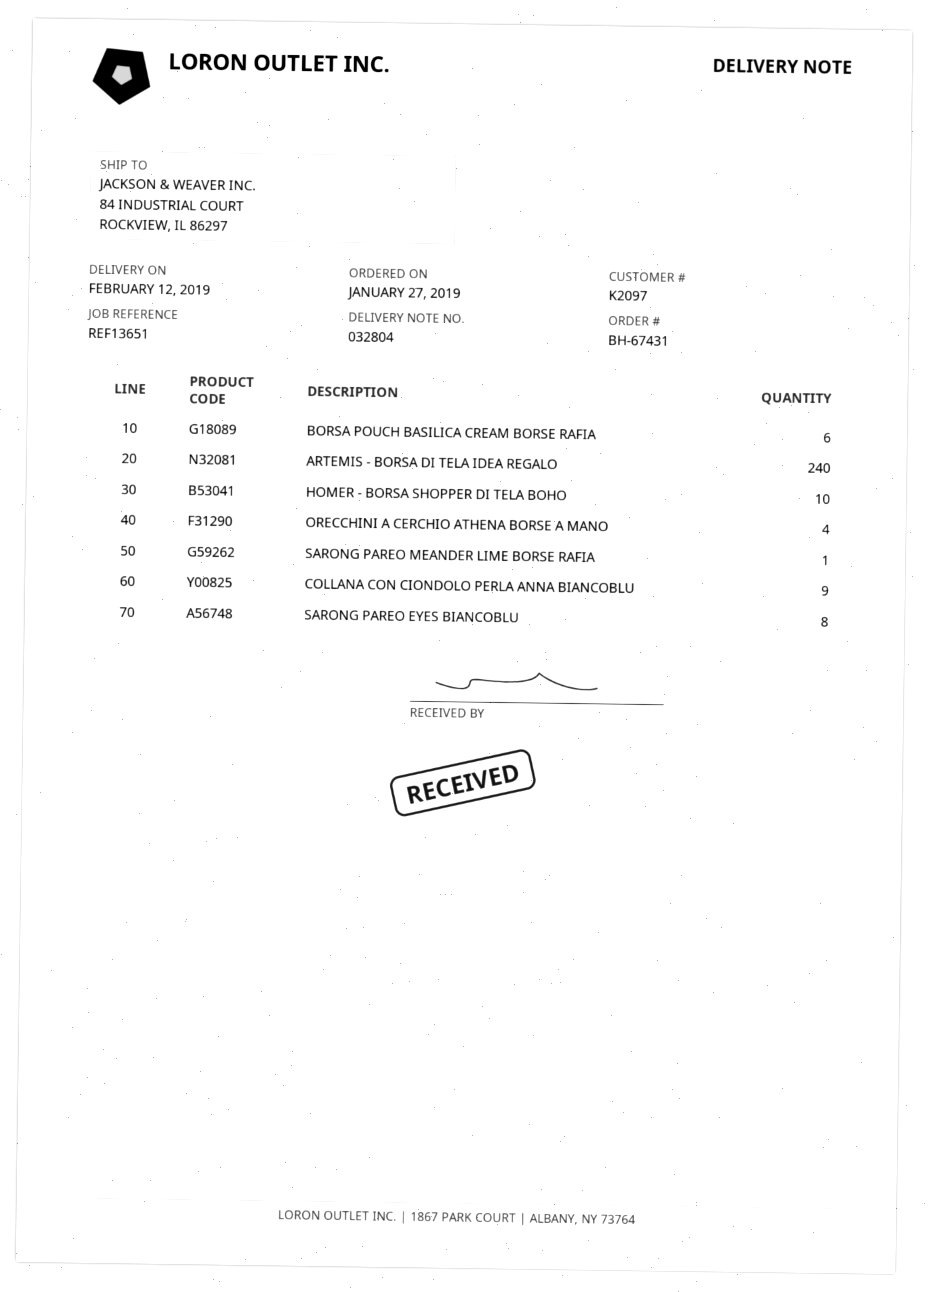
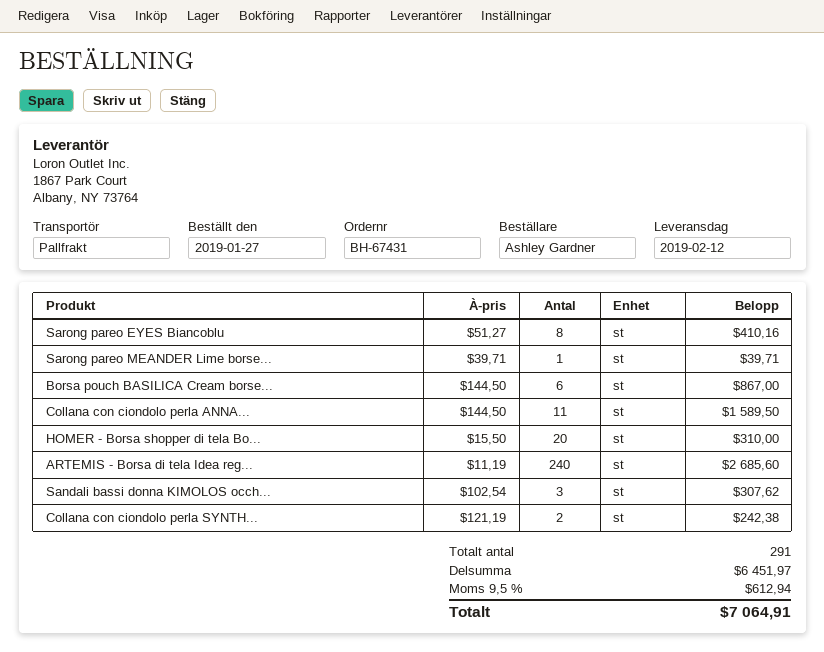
HOMER - BORSA SHOPPER DI TELA BOHO: 10 -> 20
ORECCHINI A CERCHIO ATHENA BORSE A MANO: 4 -> none
COLLANA CON CIONDOLO PERLA ANNA BIANCOBLU: 9 -> 11
Sandali bassi donna KIMOLOS occh...: none -> 3
Collana con ciondolo perla SYNTH...: none -> 2

